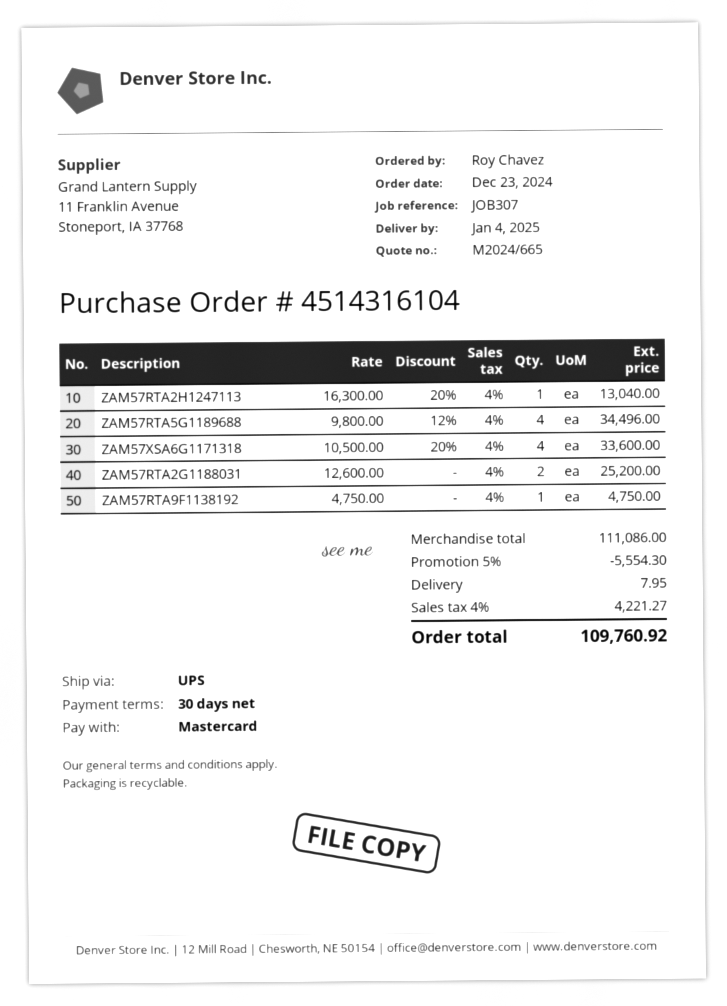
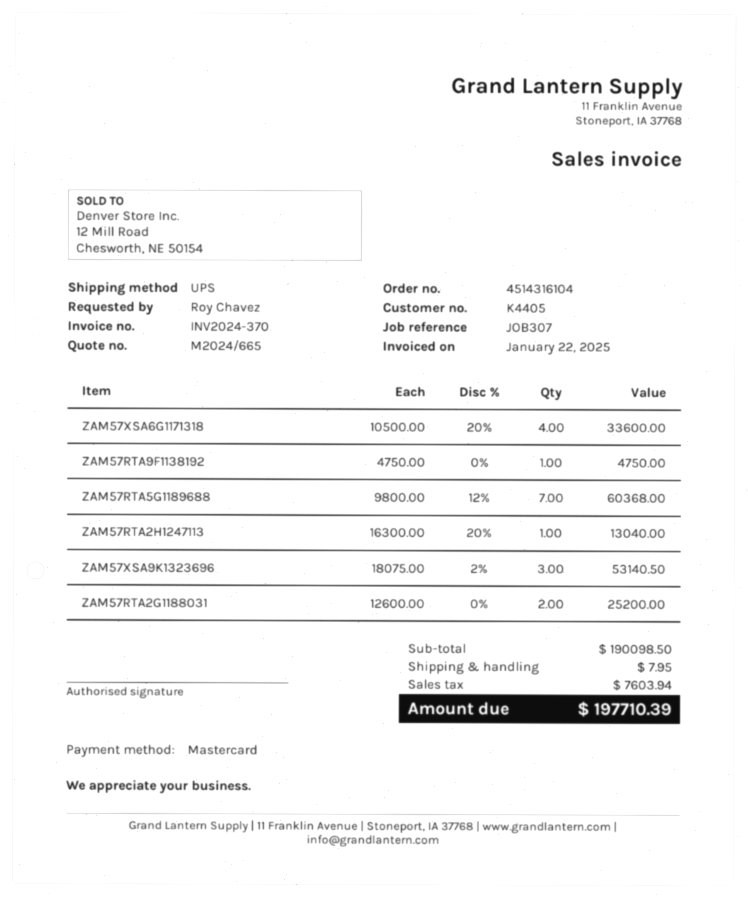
ZAM57RTA5G1189688: 4 x 9800.00 - 12% = 34496.00 -> 7 x 9800.00 - 12% = 60368.00
ZAM57XSA9K1323696: none -> 3 x 18075.00 - 2% = 53140.50
subtotal: 111086.00 -> 190098.50
discount: 5% = 5554.30 -> none
tax: 4221.27 -> 7603.94
total: 109760.92 -> 197710.39

